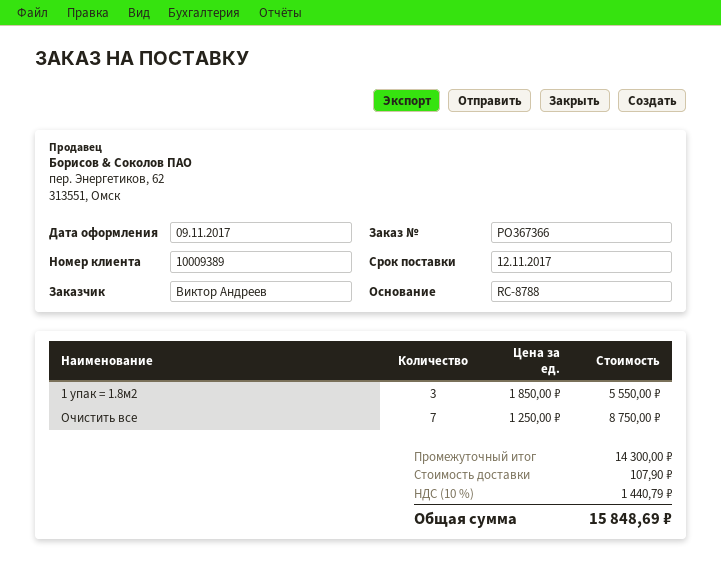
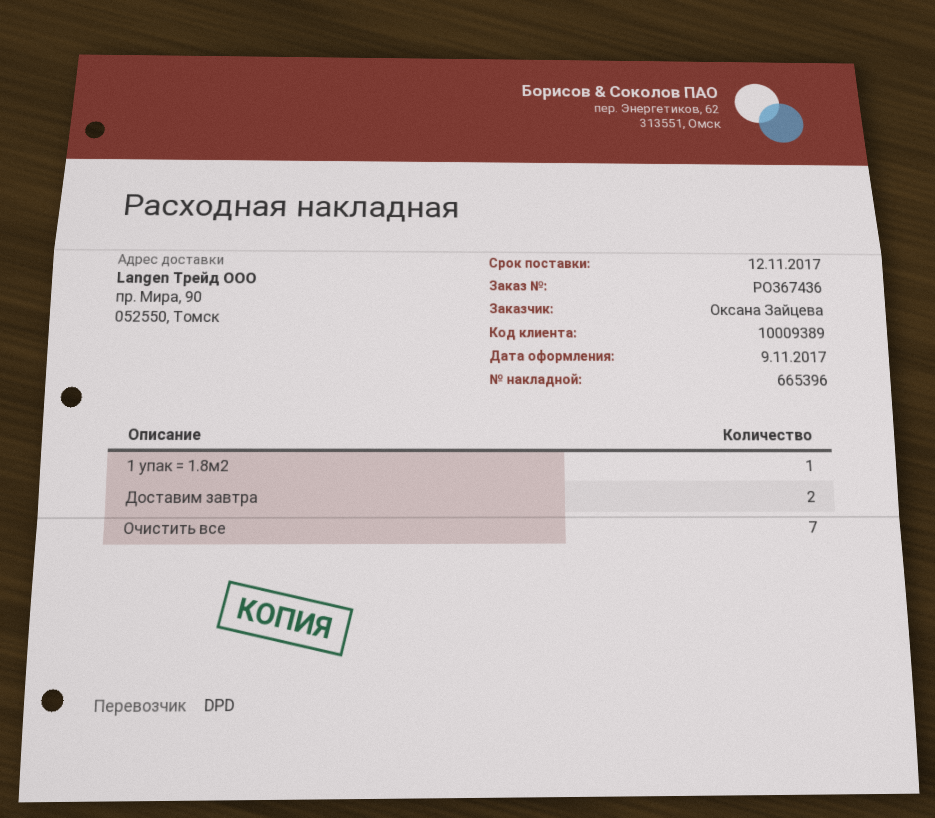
order number: PO367366 -> PO367436
ordered by: Виктор Андреев -> Оксана Зайцева
1 упак = 1.8м2: 3 -> 1
Доставим завтра: none -> 2

